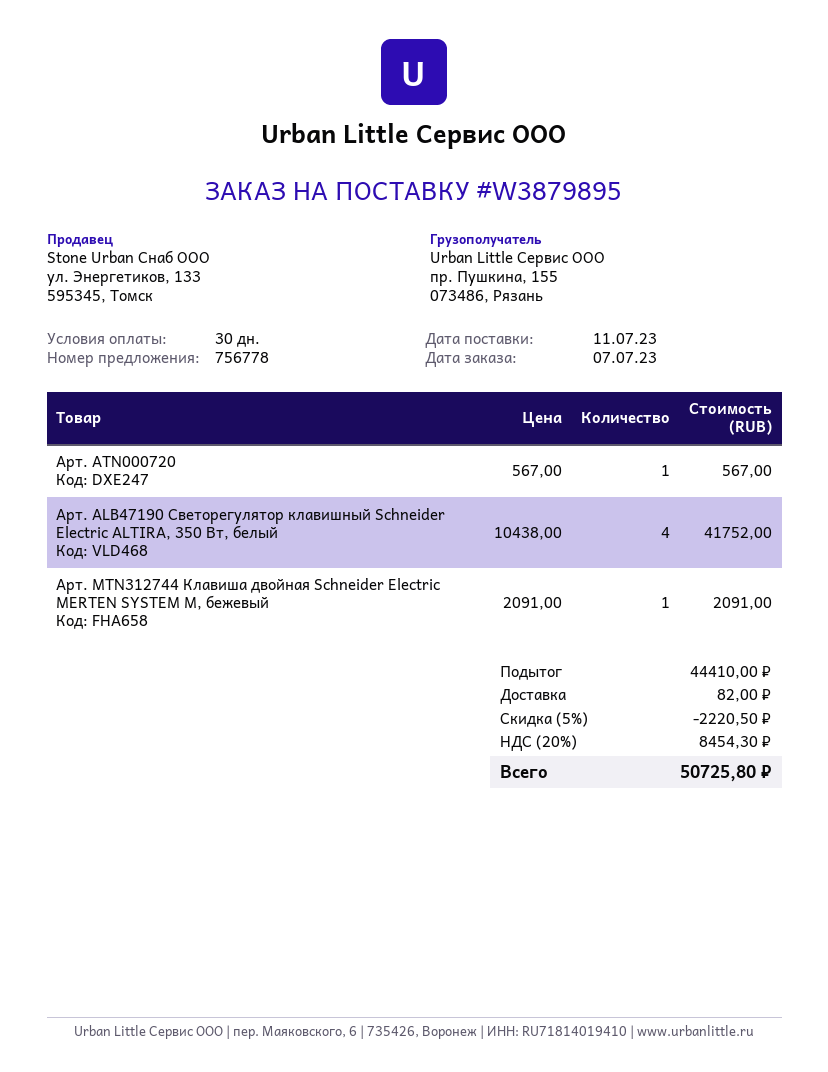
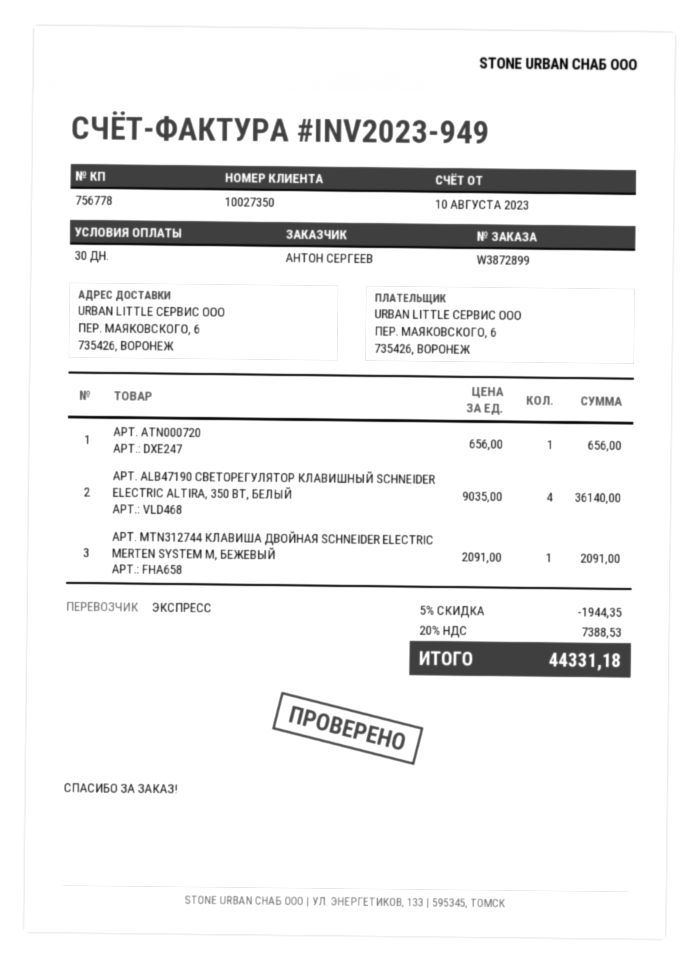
order number: W3879895 -> W3872899
ship to: пр. Пушкина, 155, 073486, Рязань -> ПЕР. МАЯКОВСКОГО, 6, 735426, ВОРОНЕЖ
Арт. ATN000720: 1 x 567.00 = 567.00 -> 1 x 656.00 = 656.00
Арт. ALB47190 Светорегулятор клавишный Schneider Electric ALTIRA, 350 Вт, белый: 4 x 10438.00 = 41752.00 -> 4 x 9035.00 = 36140.00
discount: 5% = 2220.50 -> 5% = 1944.35
shipping: 82.00 -> none
tax: 20% = 8454.30 -> 20% = 7388.53
total: 50725.80 -> 44331.18

